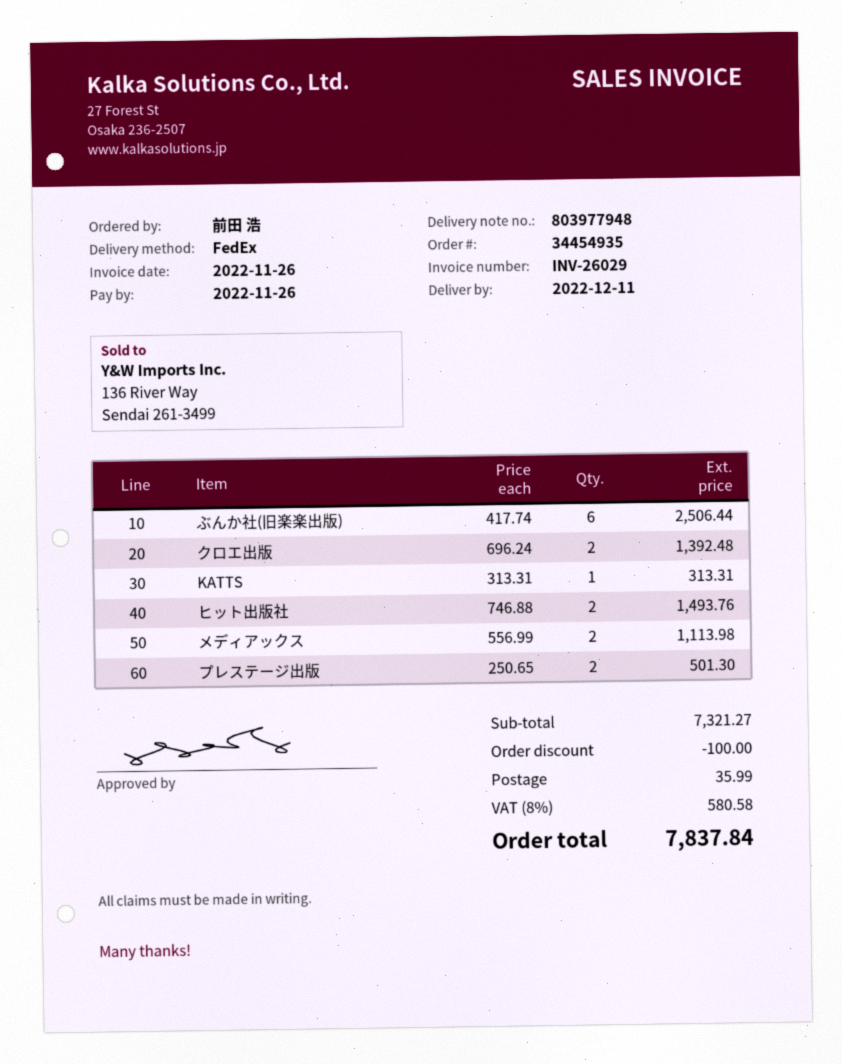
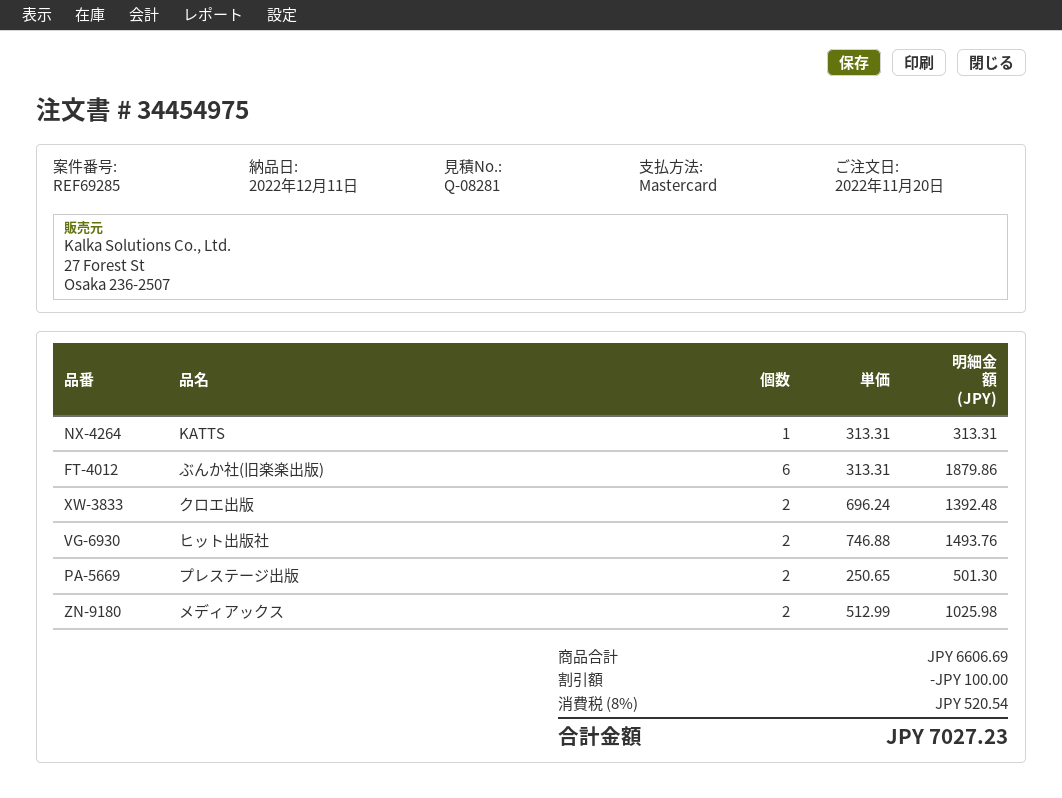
order number: 34454935 -> 34454975
ぶんか社(旧楽楽出版): 6 x 417.74 = 2506.44 -> 6 x 313.31 = 1879.86
メディアックス: 2 x 556.99 = 1113.98 -> 2 x 512.99 = 1025.98
subtotal: 7321.27 -> 6606.69
shipping: 35.99 -> none
tax: 8% = 580.58 -> 8% = 520.54
total: 7837.84 -> 7027.23

